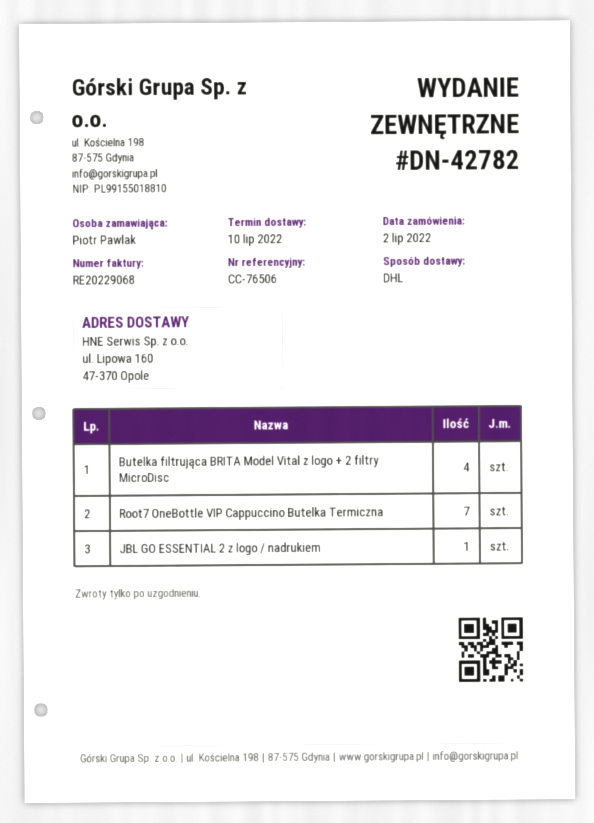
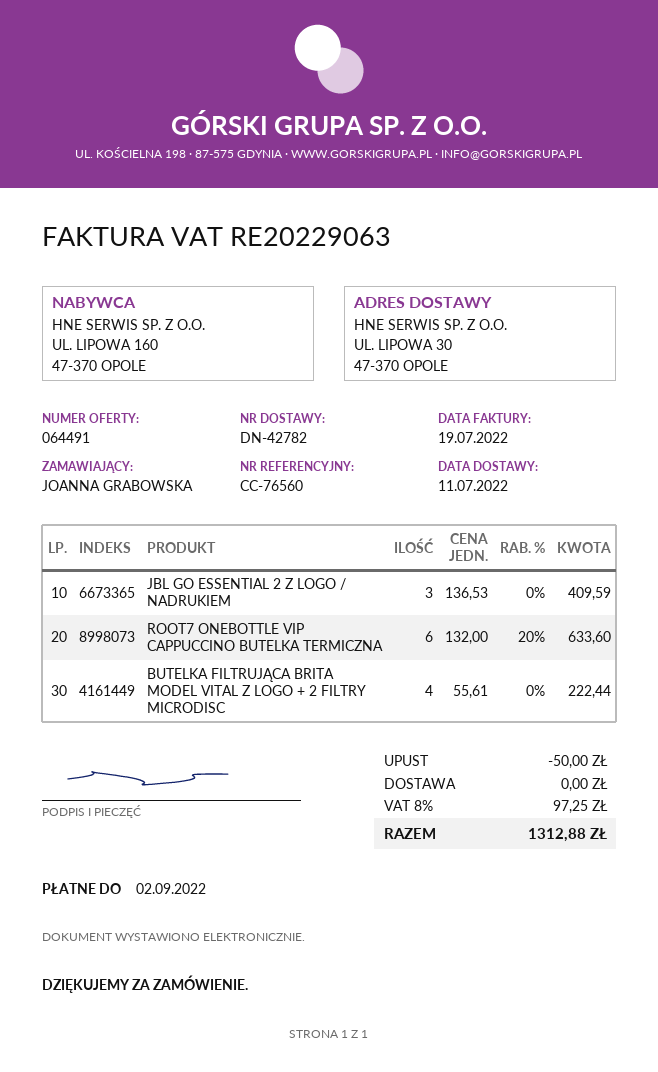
delivery date: 2022-07-10 -> 2022-07-11
invoice number: RE20229068 -> RE20229063
reference: CC-76506 -> CC-76560
ordered by: Piotr Pawlak -> JOANNA GRABOWSKA
ship to: ul. Lipowa 160, 47-370 Opole -> UL. LIPOWA 30, 47-370 OPOLE
Root7 OneBottle VIP Cappuccino Butelka Termiczna: 7 -> 6
JBL GO ESSENTIAL 2 z logo / nadrukiem: 1 -> 3

